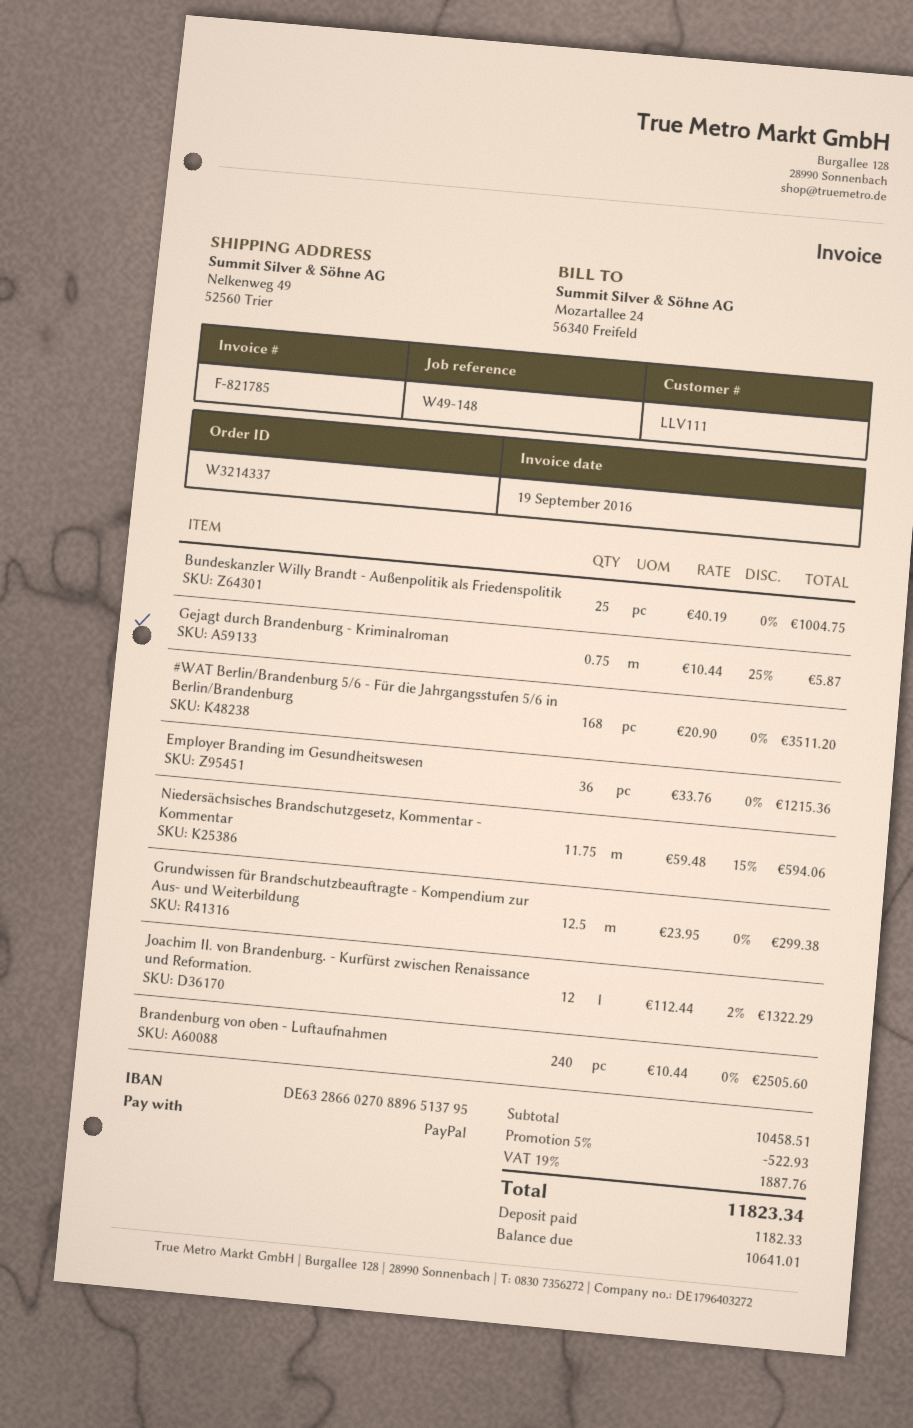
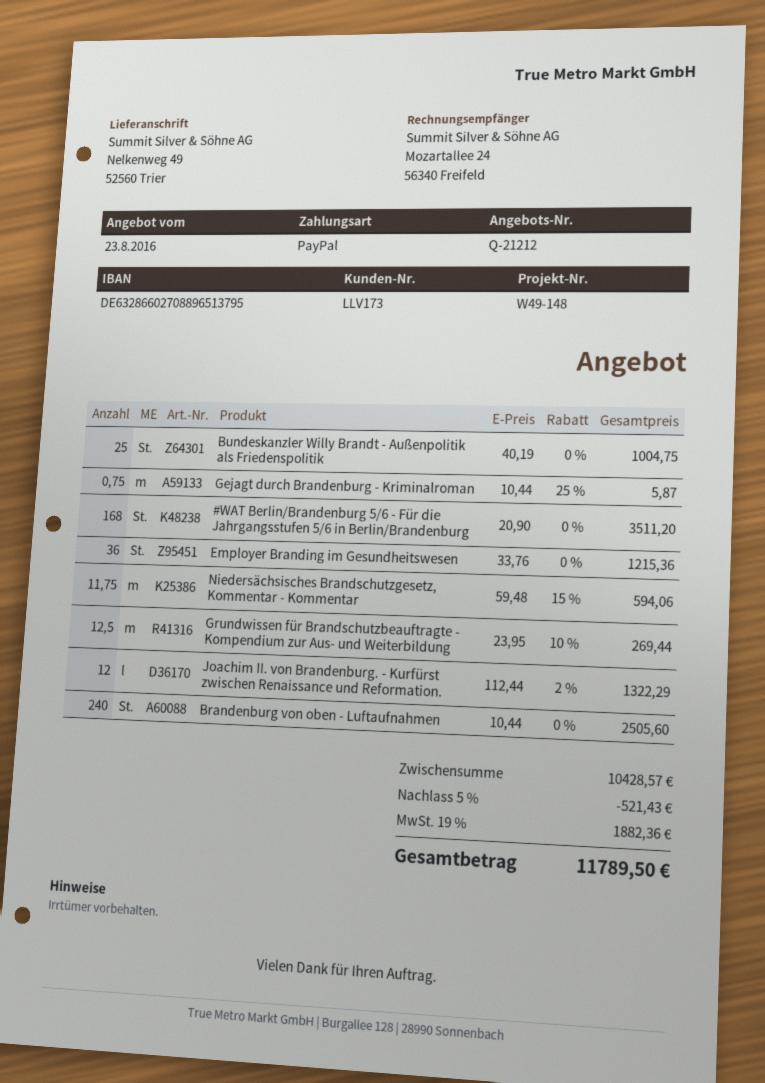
customer number: LLV111 -> LLV173
Grundwissen für Brandschutzbeauftragte - Kompendium zur Aus- und Weiterbildung: 12.5 x 23.95 = 299.38 -> 12.5 x 23.95 - 10% = 269.44
subtotal: 10458.51 -> 10428.57
discount: 5% = 522.93 -> 5% = 521.43
tax: 19% = 1887.76 -> 19% = 1882.36
total: 11823.34 -> 11789.50

